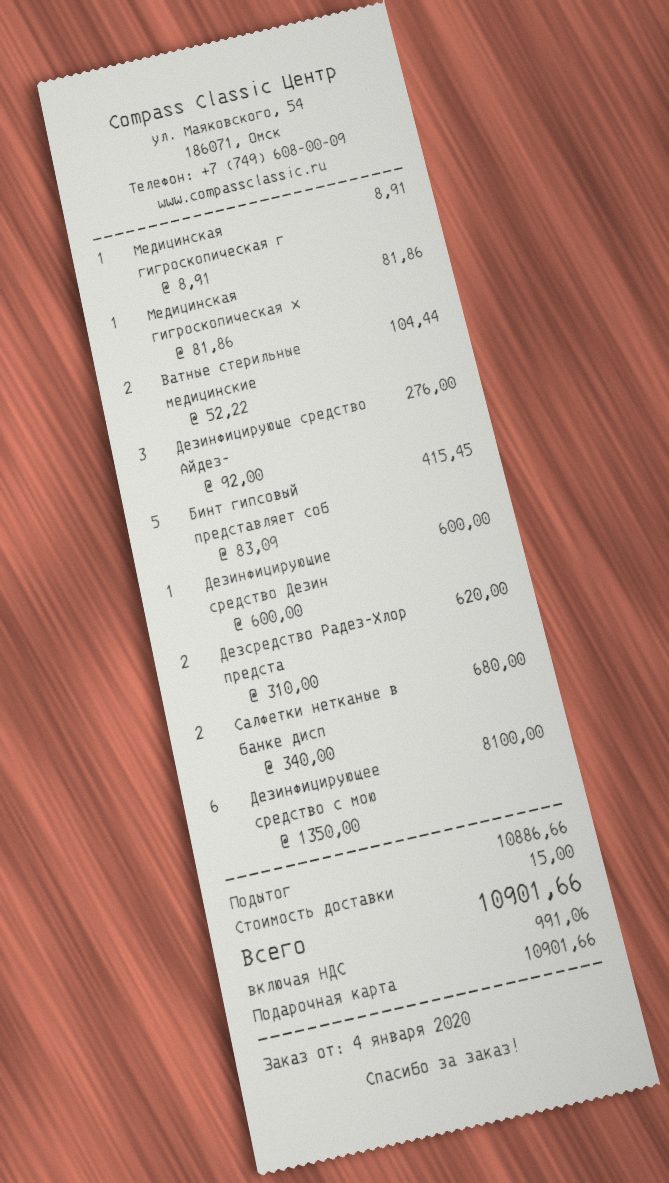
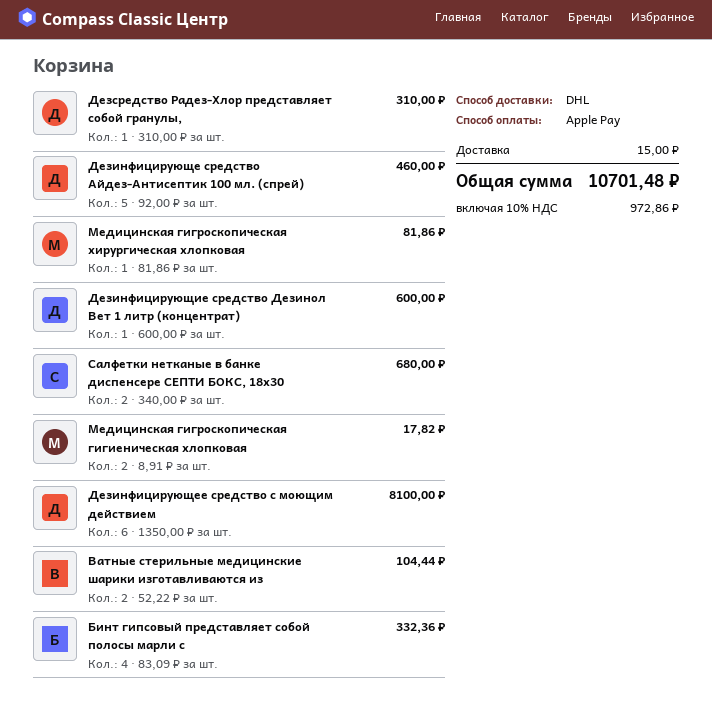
payment method: gift card -> Apple Pay
Медицинская гигроскопическая г: 1 x 8.91 = 8.91 -> 2 x 8.91 = 17.82
Дезинфицирующе средство Айдез-: 3 x 92.00 = 276.00 -> 5 x 92.00 = 460.00
Бинт гипсовый представляет соб: 5 x 83.09 = 415.45 -> 4 x 83.09 = 332.36
Дезсредство Радез-Хлор предста: 2 x 310.00 = 620.00 -> 1 x 310.00 = 310.00
tax: 991.06 -> 972.86
total: 10901.66 -> 10701.48

